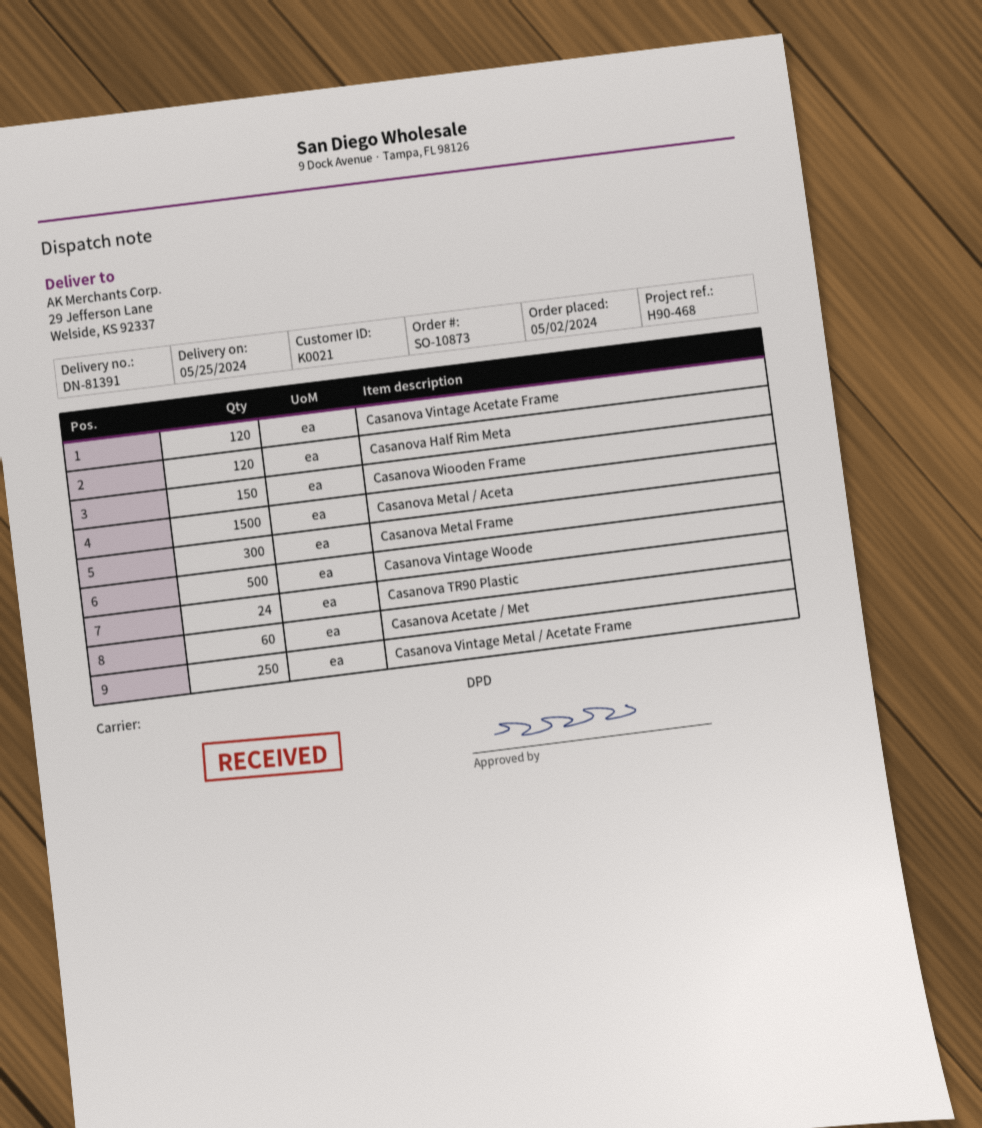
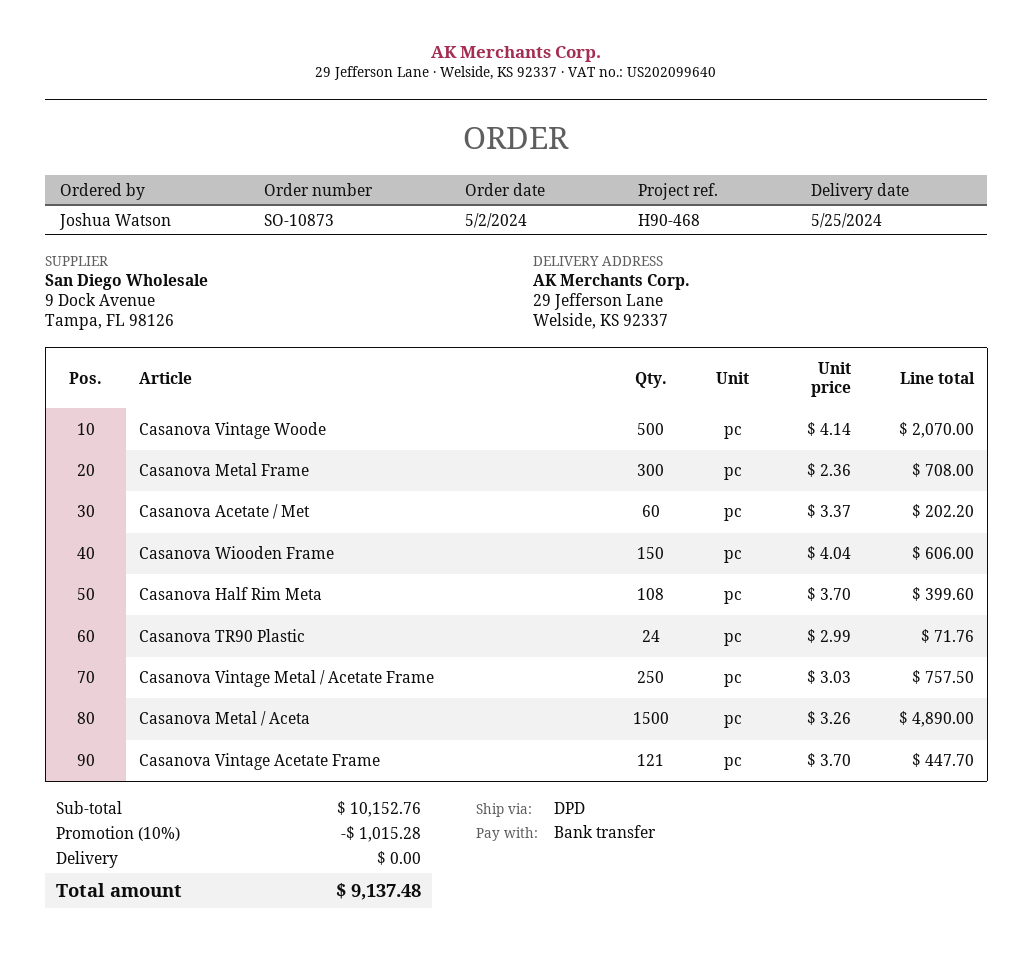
Casanova Vintage Acetate Frame: 120 -> 121
Casanova Half Rim Meta: 120 -> 108

